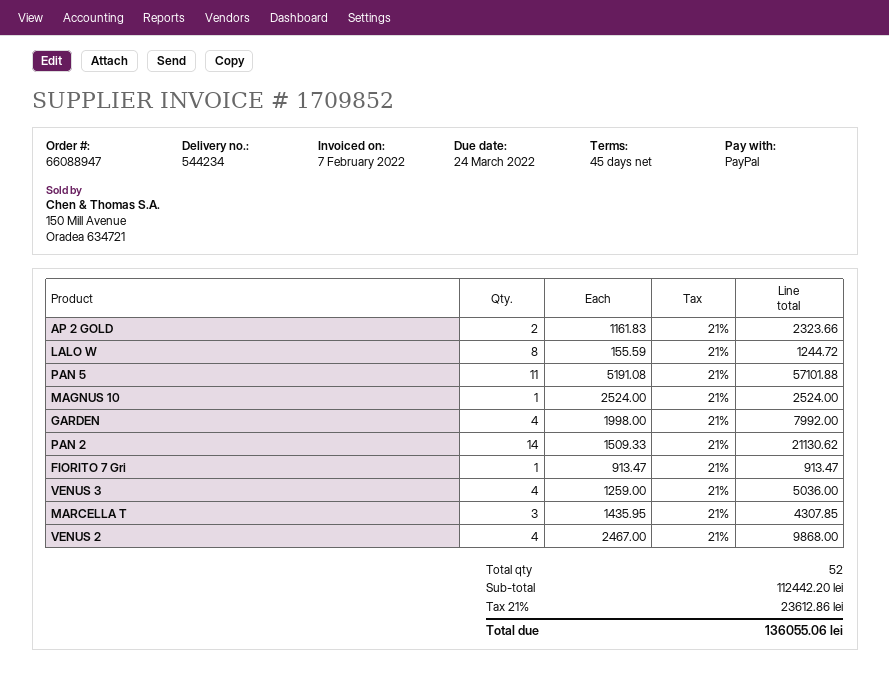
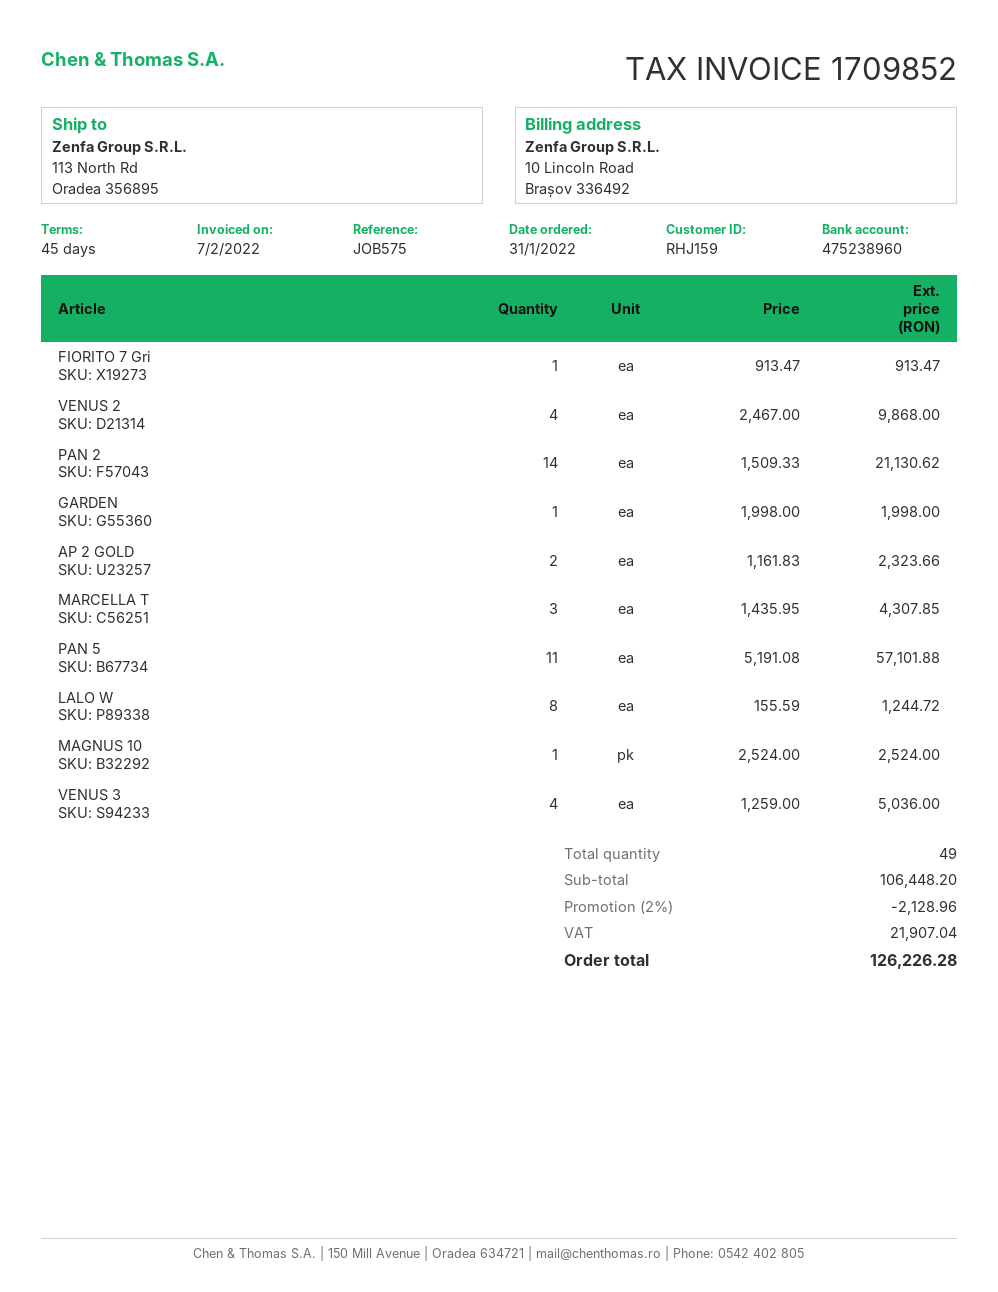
GARDEN: 4 x 1998.00 = 7992.00 -> 1 x 1998.00 = 1998.00
total quantity: 52 -> 49
subtotal: 112442.20 -> 106448.20
discount: none -> 2% = 2128.96
tax: 23612.86 -> 21907.04
total: 136055.06 -> 126226.28

